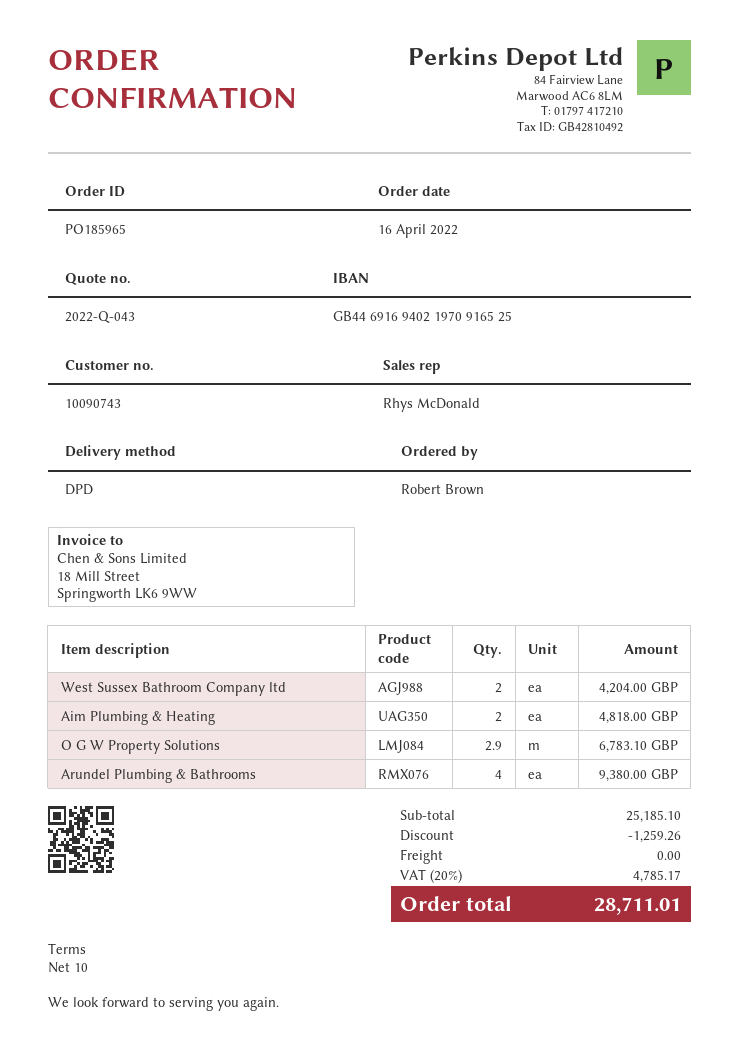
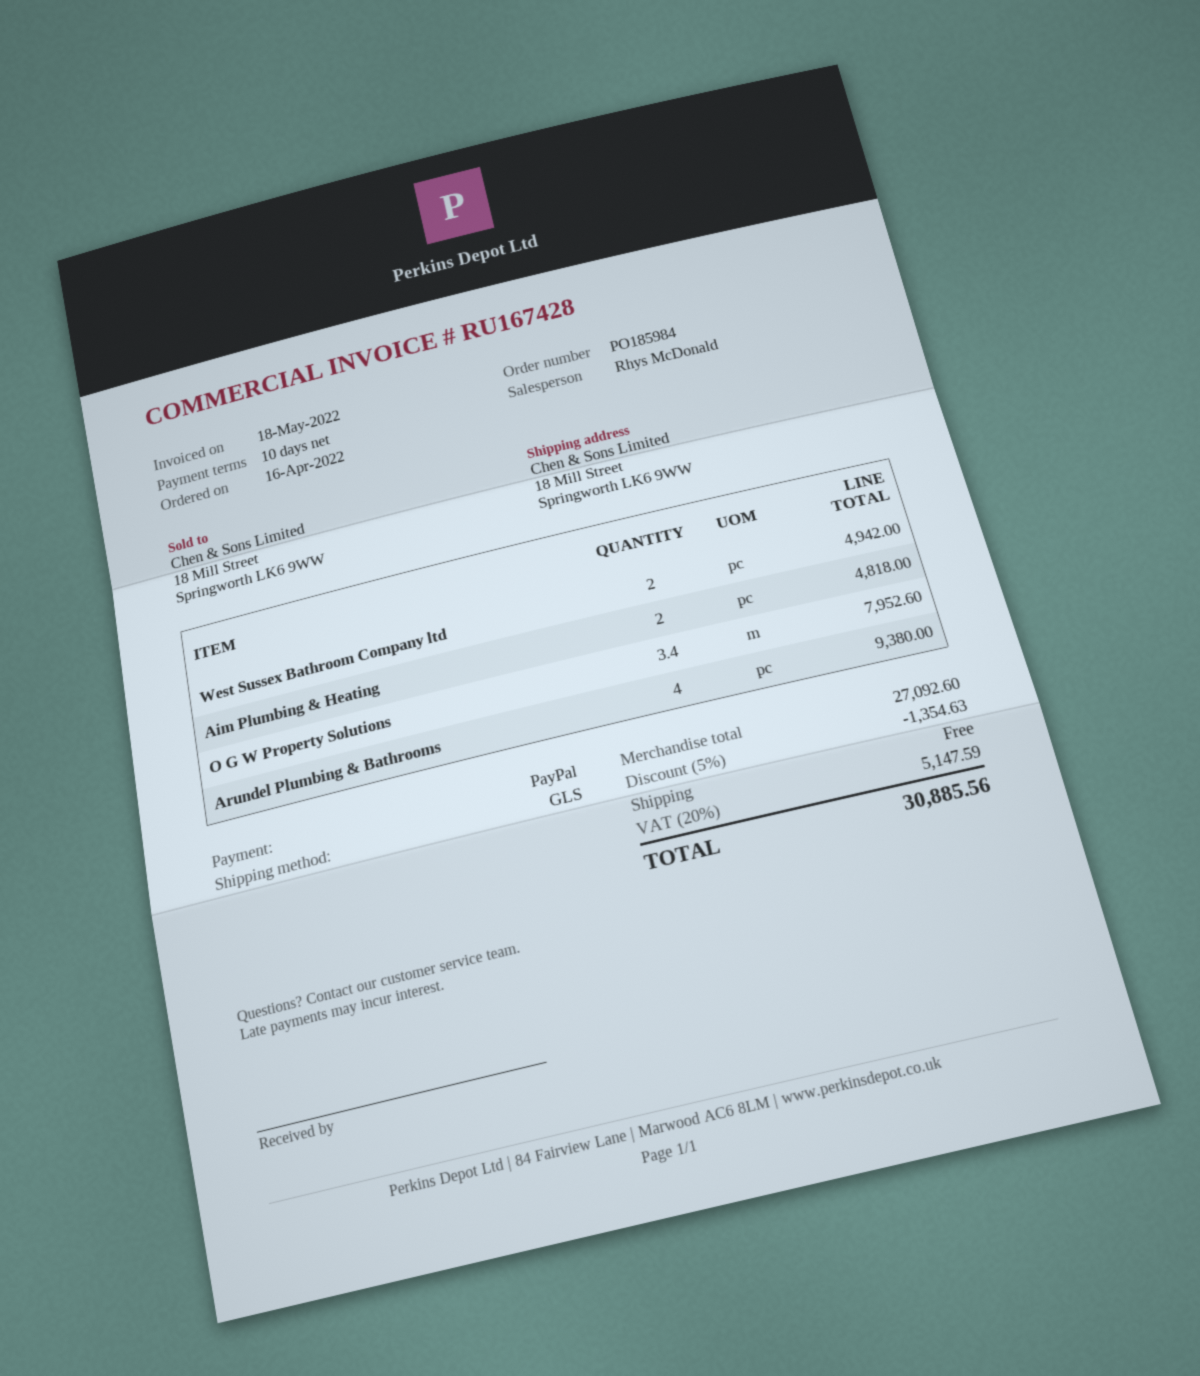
order number: PO185965 -> PO185984
shipping method: DPD -> GLS
West Sussex Bathroom Company ltd: 2 for 4204.00 -> 2 for 4942.00
O G W Property Solutions: 2.9 for 6783.10 -> 3.4 for 7952.60
subtotal: 25185.10 -> 27092.60
discount: 1259.26 -> 1354.63
tax: 20% = 4785.17 -> 20% = 5147.59
total: 28711.01 -> 30885.56

